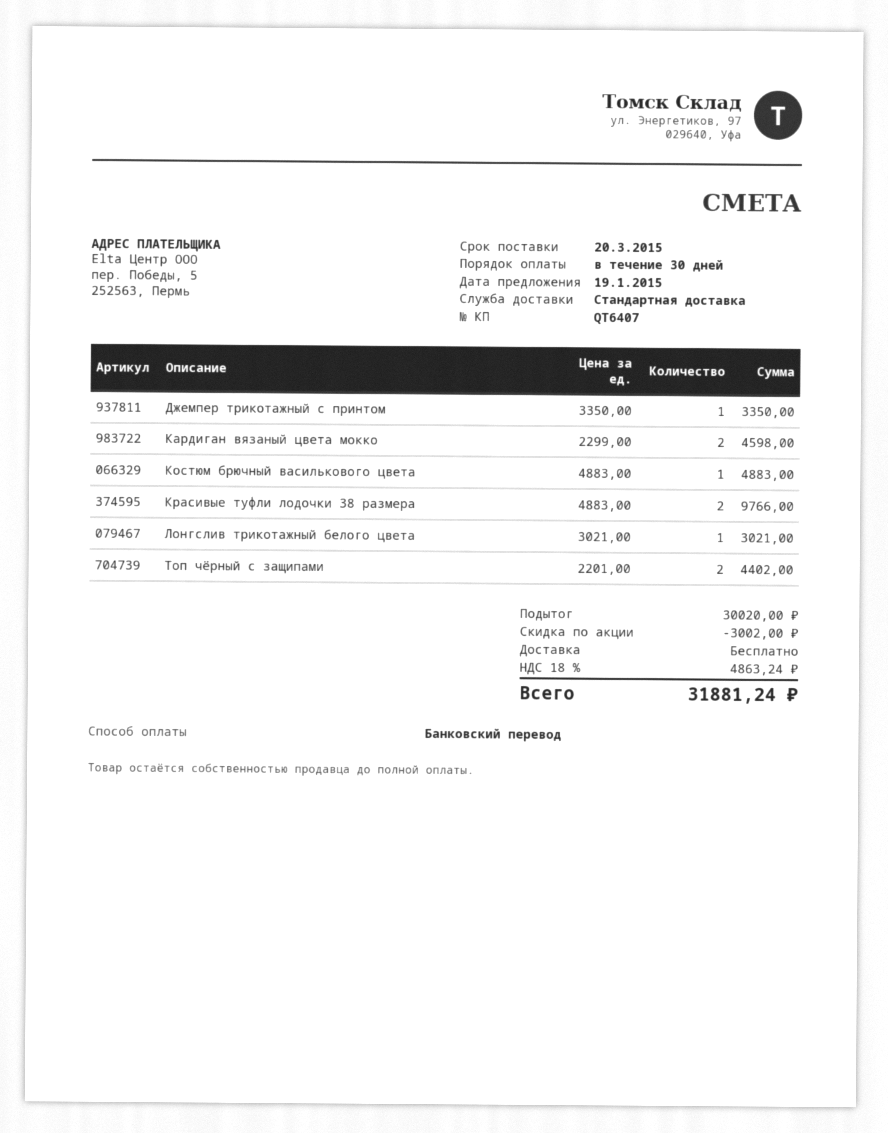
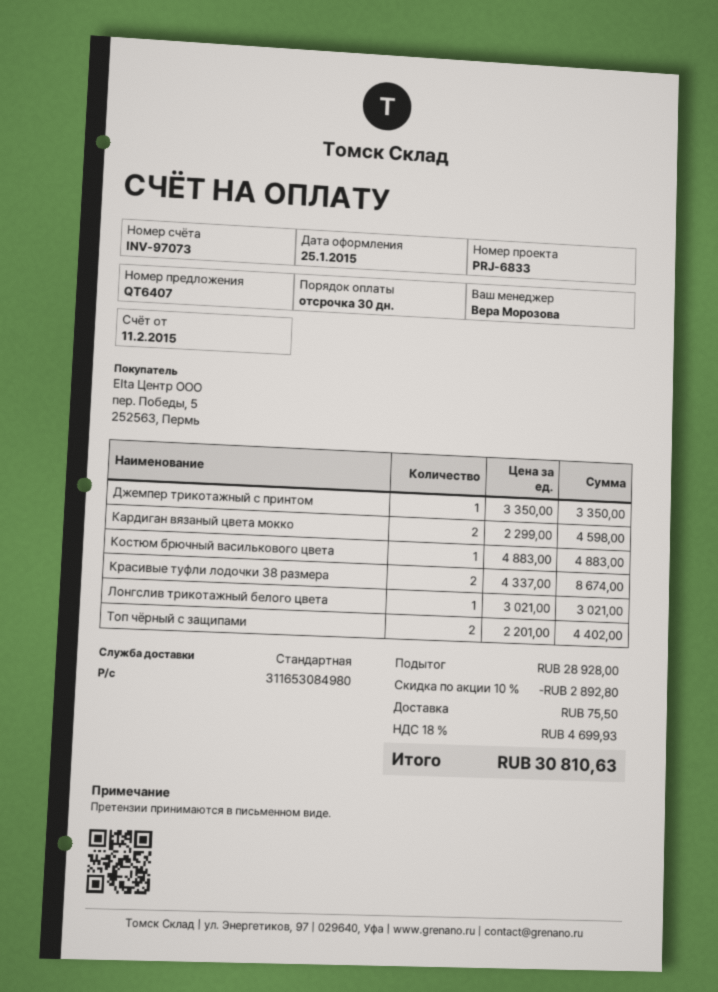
Красивые туфли лодочки 38 размера: 2 x 4883.00 = 9766.00 -> 2 x 4337.00 = 8674.00
subtotal: 30020.00 -> 28928.00
discount: 3002.00 -> 2892.80
shipping: 0.00 -> 75.50
tax: 18% = 4863.24 -> 18% = 4699.93
total: 31881.24 -> 30810.63

